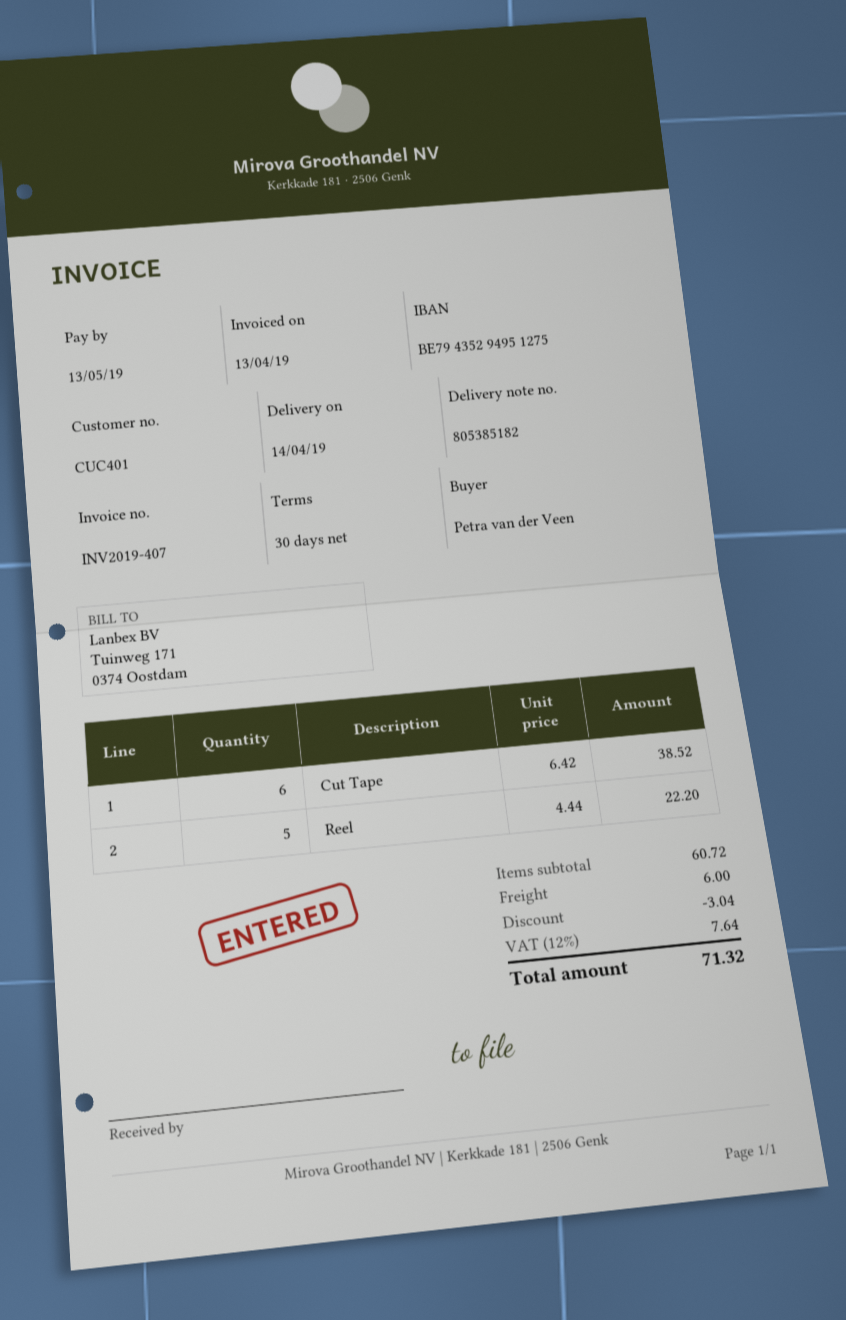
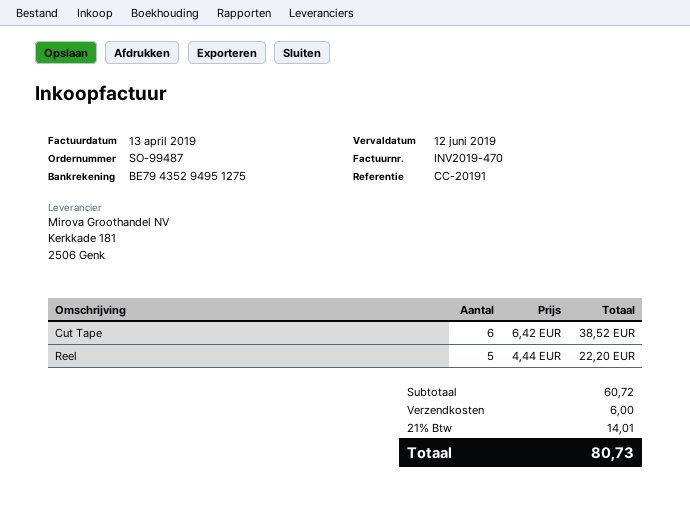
invoice number: INV2019-407 -> INV2019-470
due date: 2019-05-13 -> 2019-06-12
discount: 3.04 -> none
tax: 12% = 7.64 -> 21% = 14.01
total: 71.32 -> 80.73

